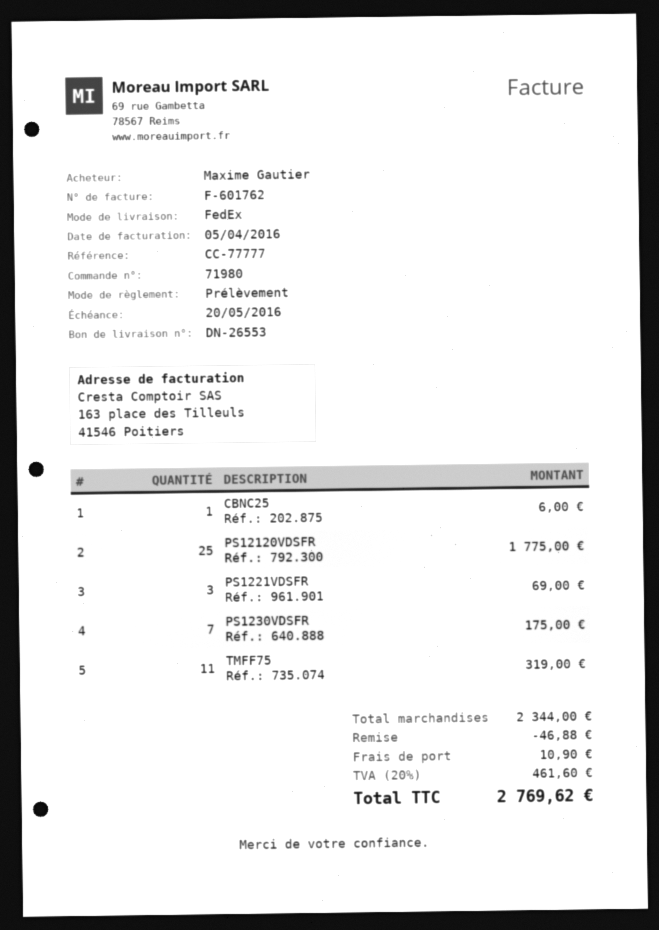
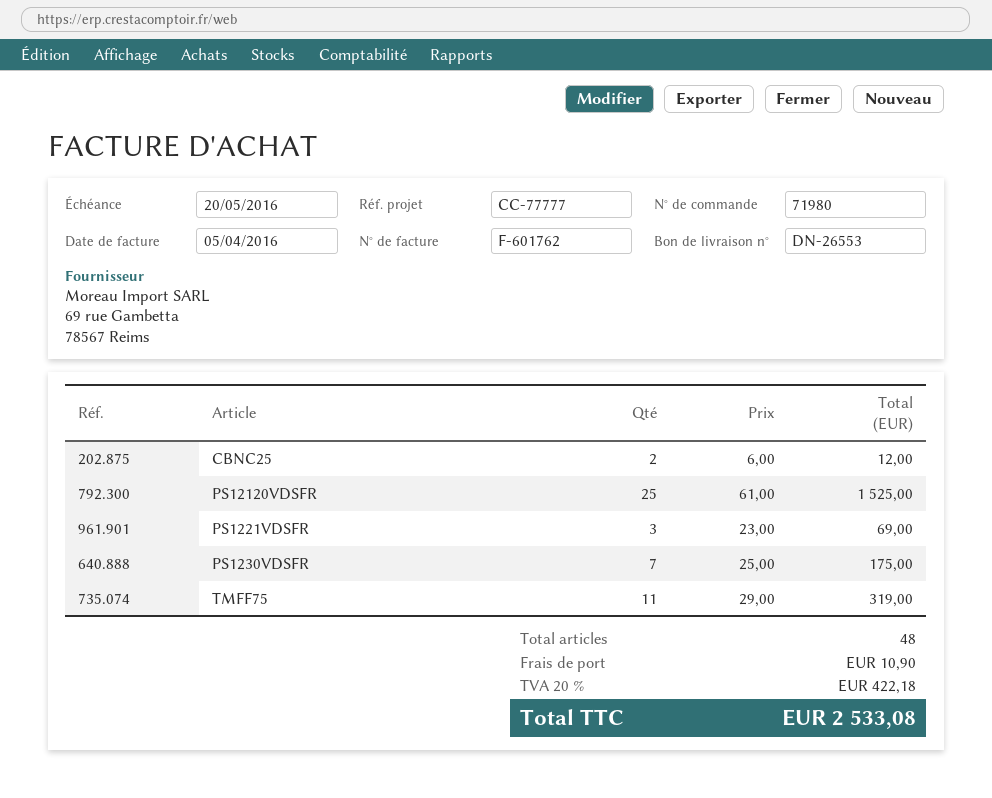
CBNC25: 1 for 6.00 -> 2 for 12.00
PS12120VDSFR: 25 for 1775.00 -> 25 for 1525.00
discount: 46.88 -> none
tax: 20% = 461.60 -> 20% = 422.18
total: 2769.62 -> 2533.08

